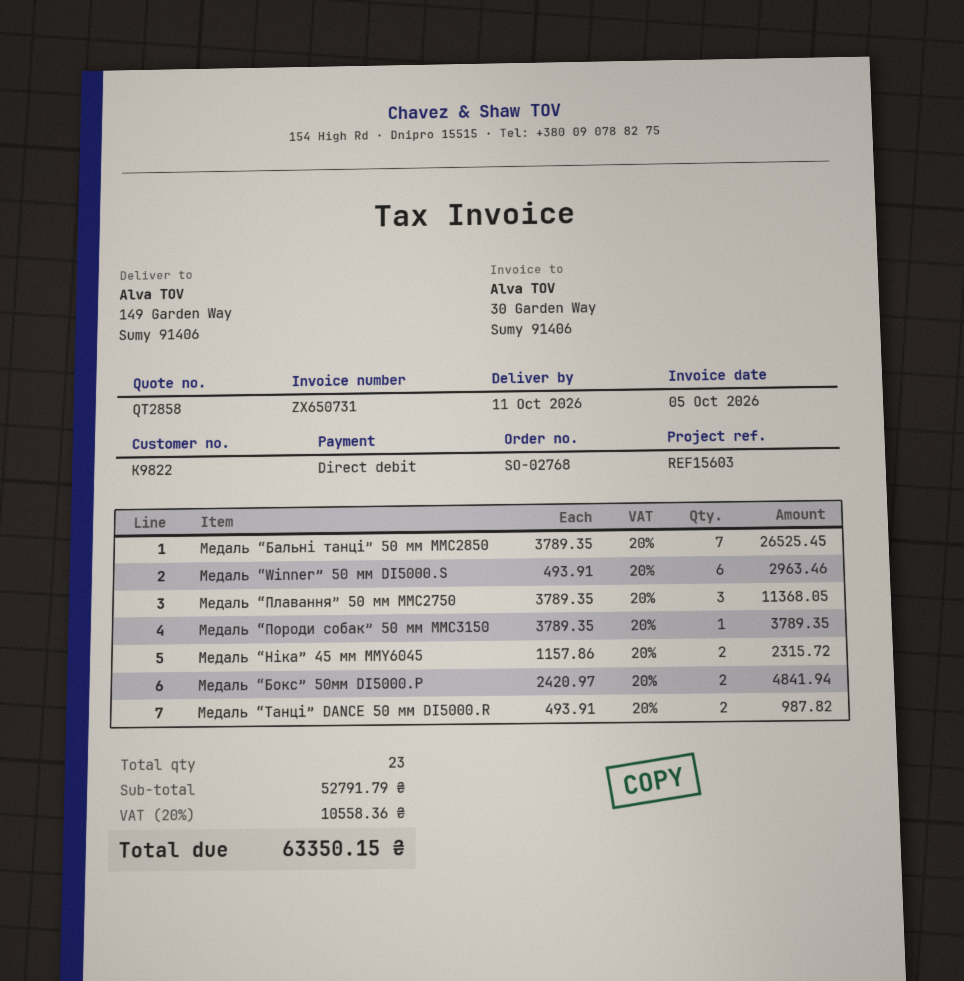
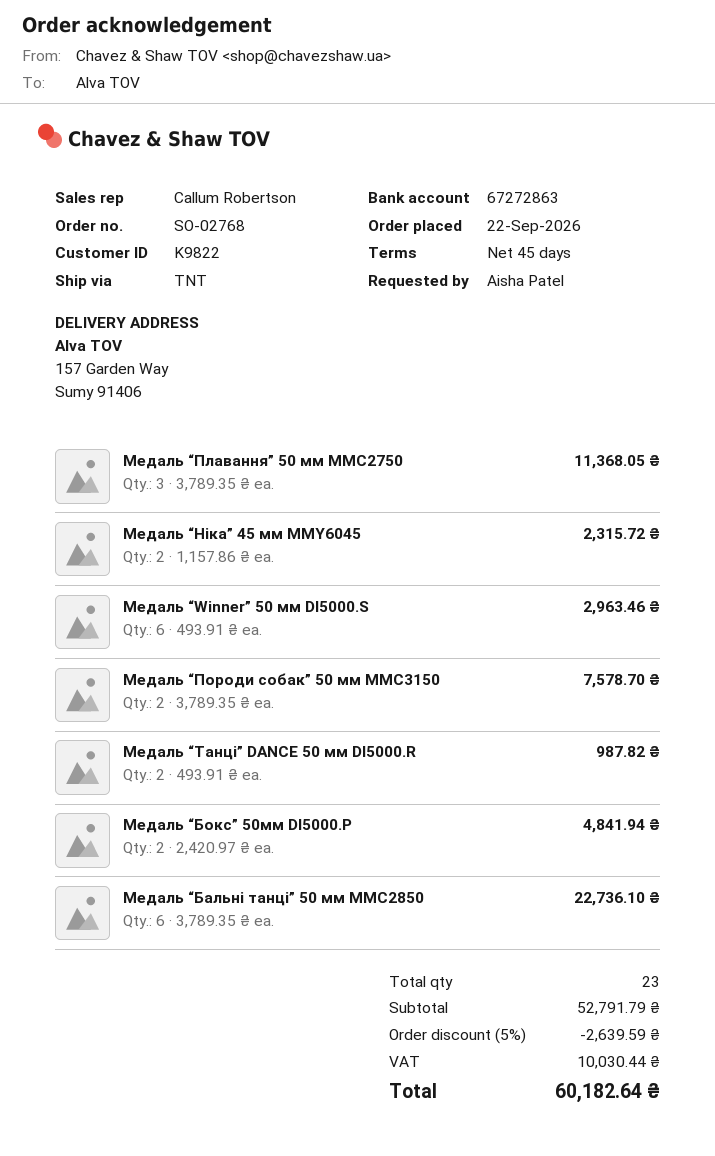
ship to: 149 Garden Way, Sumy 91406 -> 157 Garden Way, Sumy 91406
Медаль “Бальні танці” 50 мм MMC2850: 7 x 3789.35 = 26525.45 -> 6 x 3789.35 = 22736.10
Медаль “Породи собак” 50 мм MMC3150: 1 x 3789.35 = 3789.35 -> 2 x 3789.35 = 7578.70
discount: none -> 5% = 2639.59
tax: 10558.36 -> 10030.44
total: 63350.15 -> 60182.64

